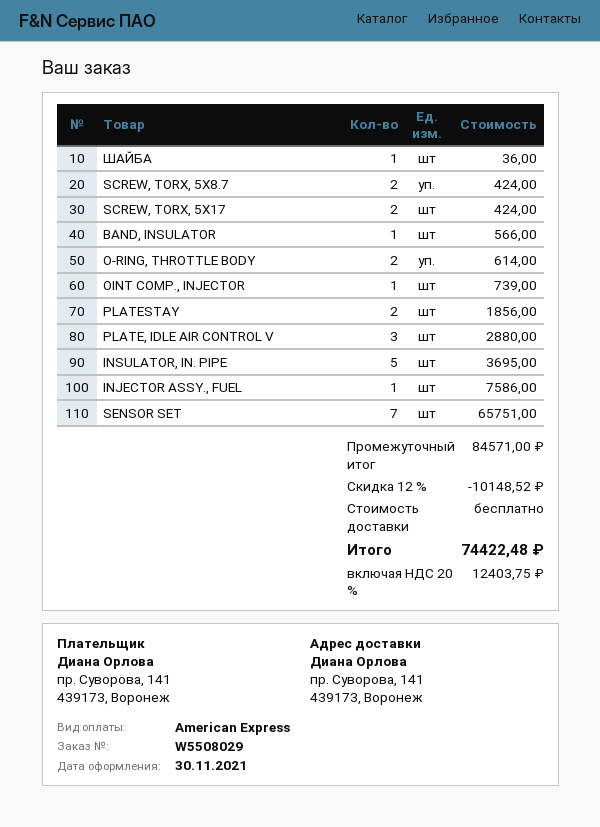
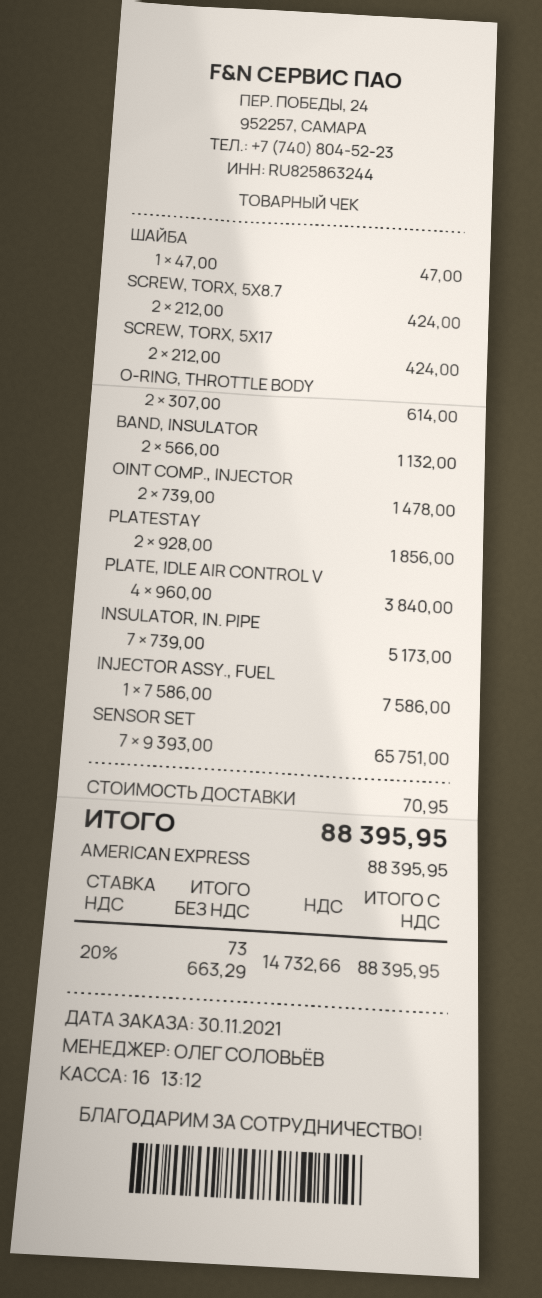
ШАЙБА: 1 for 36.00 -> 1 for 47.00
BAND, INSULATOR: 1 for 566.00 -> 2 for 1132.00
OINT COMP., INJECTOR: 1 for 739.00 -> 2 for 1478.00
PLATE, IDLE AIR CONTROL V: 3 for 2880.00 -> 4 for 3840.00
INSULATOR, IN. PIPE: 5 for 3695.00 -> 7 for 5173.00
discount: 12% = 10148.52 -> none
shipping: 0.00 -> 70.95
tax: 20% = 12403.75 -> 20% = 14732.66
total: 74422.48 -> 88395.95

